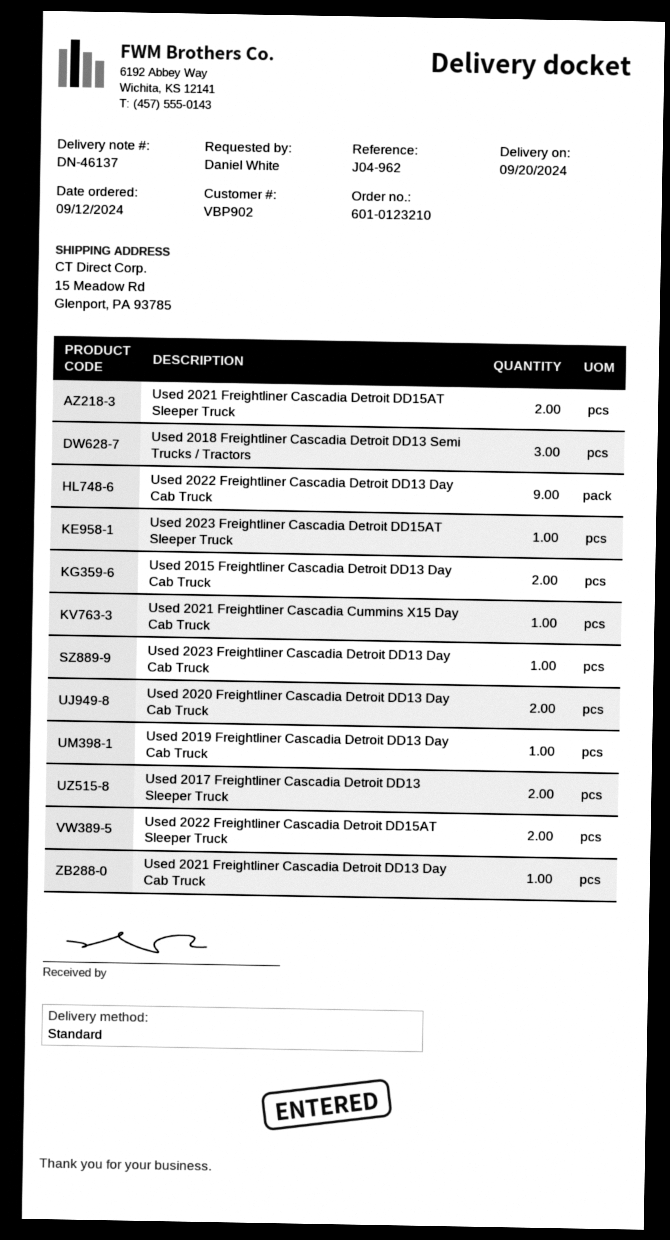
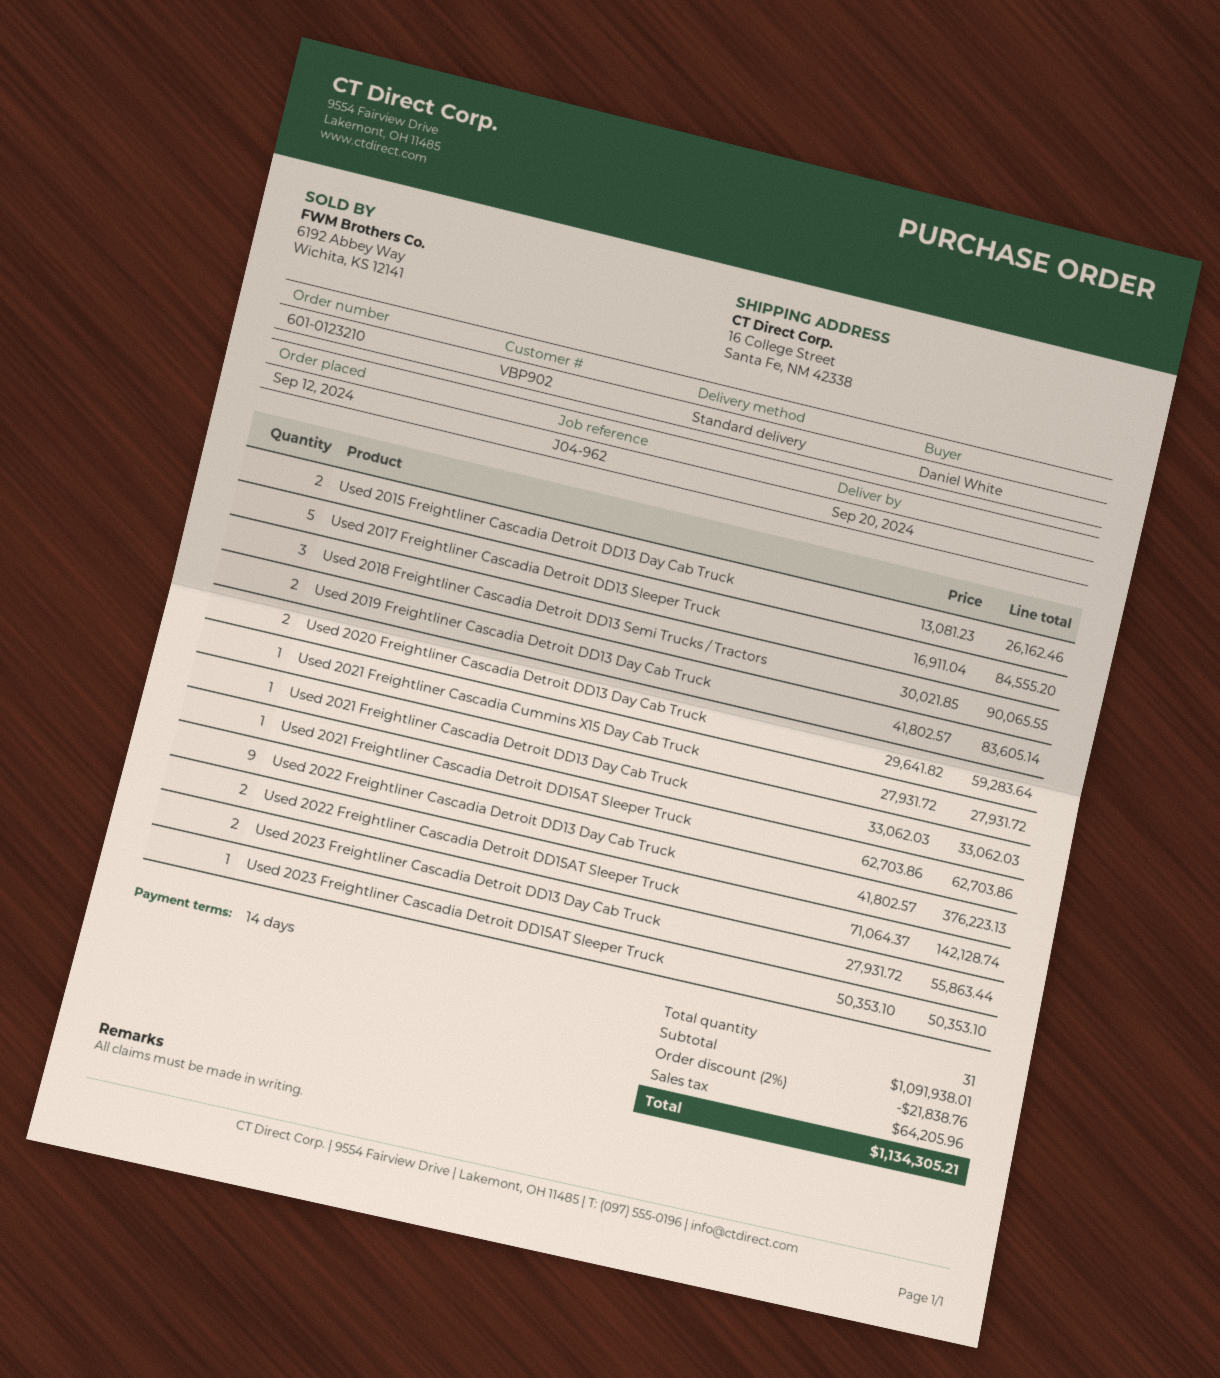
ship to: 15 Meadow Rd, Glenport, PA 93785 -> 16 College Street, Santa Fe, NM 42338
Used 2021 Freightliner Cascadia Detroit DD15AT Sleeper Truck: 2 -> 1
Used 2023 Freightliner Cascadia Detroit DD13 Day Cab Truck: 1 -> 2
Used 2019 Freightliner Cascadia Detroit DD13 Day Cab Truck: 1 -> 2
Used 2017 Freightliner Cascadia Detroit DD13 Sleeper Truck: 2 -> 5

